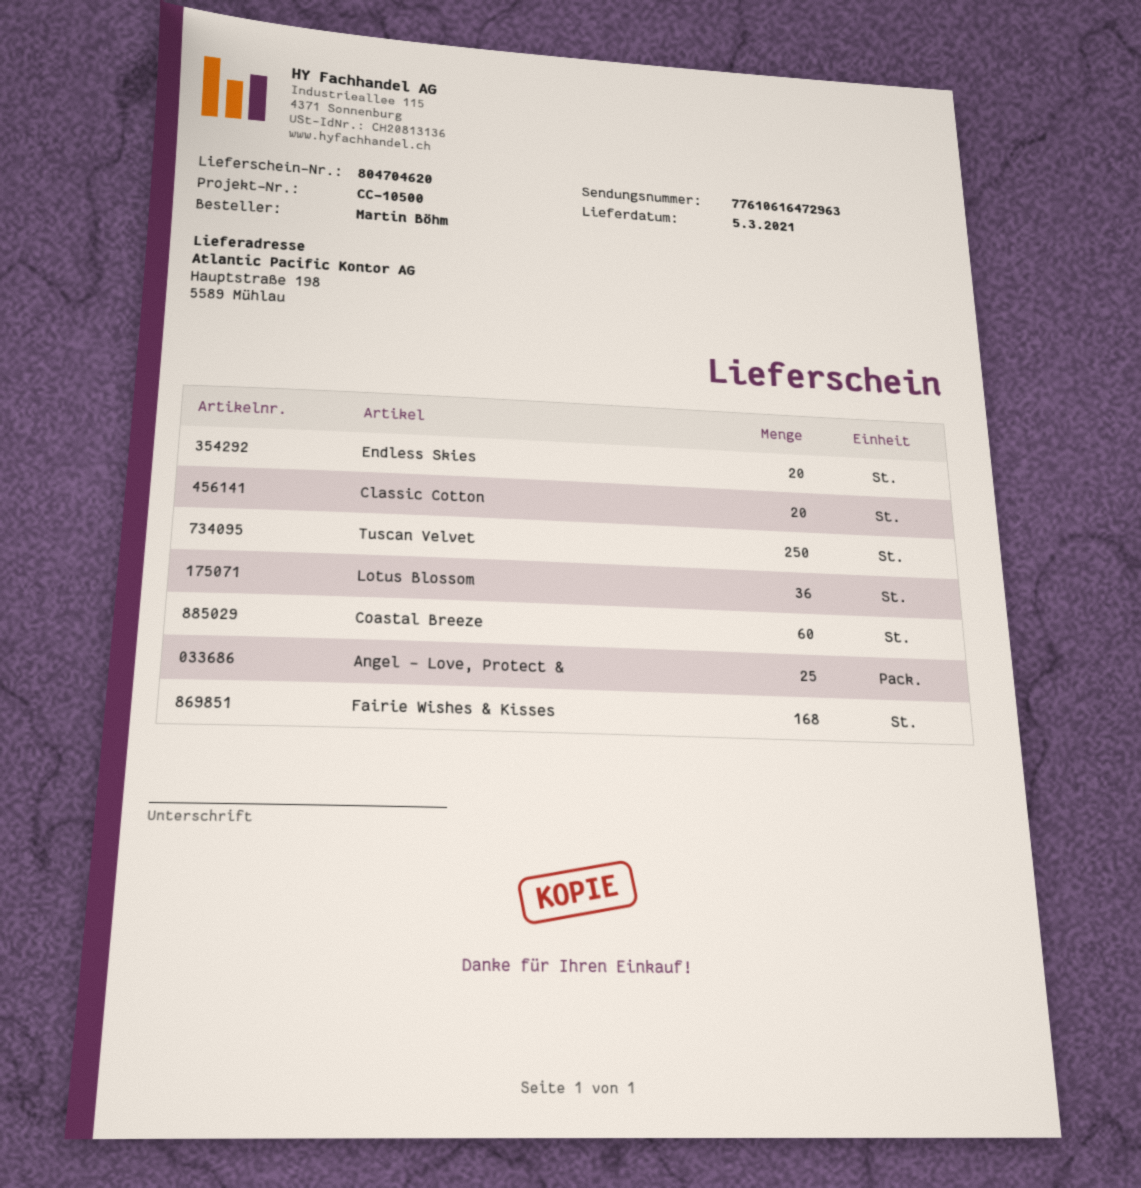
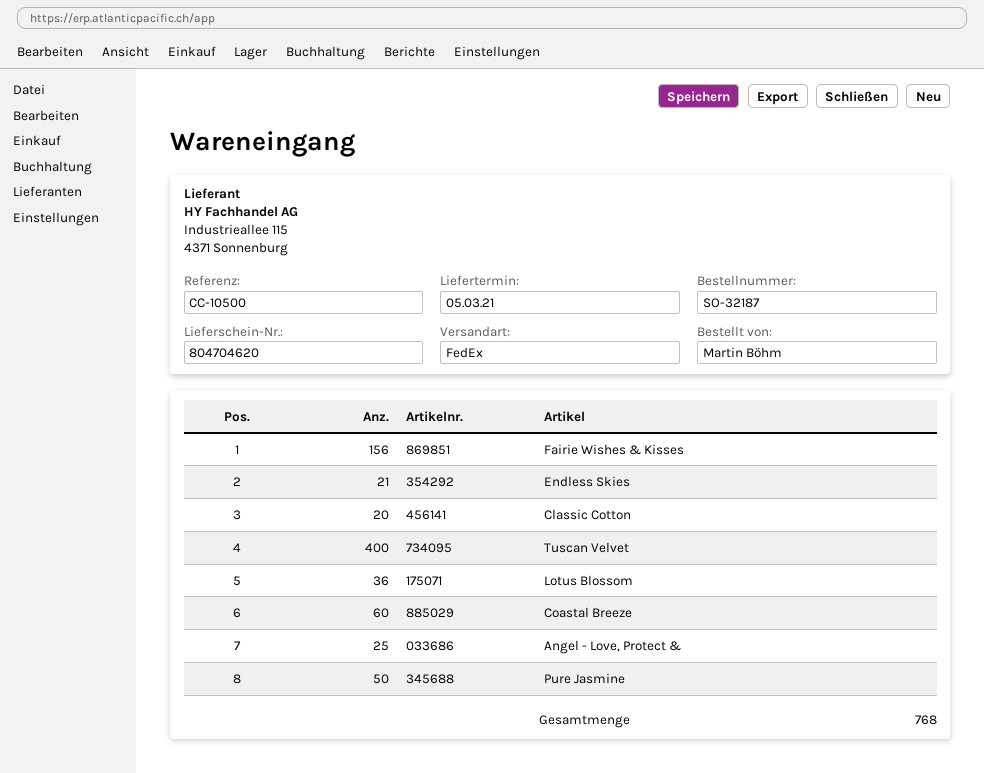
Endless Skies: 20 -> 21
Tuscan Velvet: 250 -> 400
Fairie Wishes & Kisses: 168 -> 156
Pure Jasmine: none -> 50

